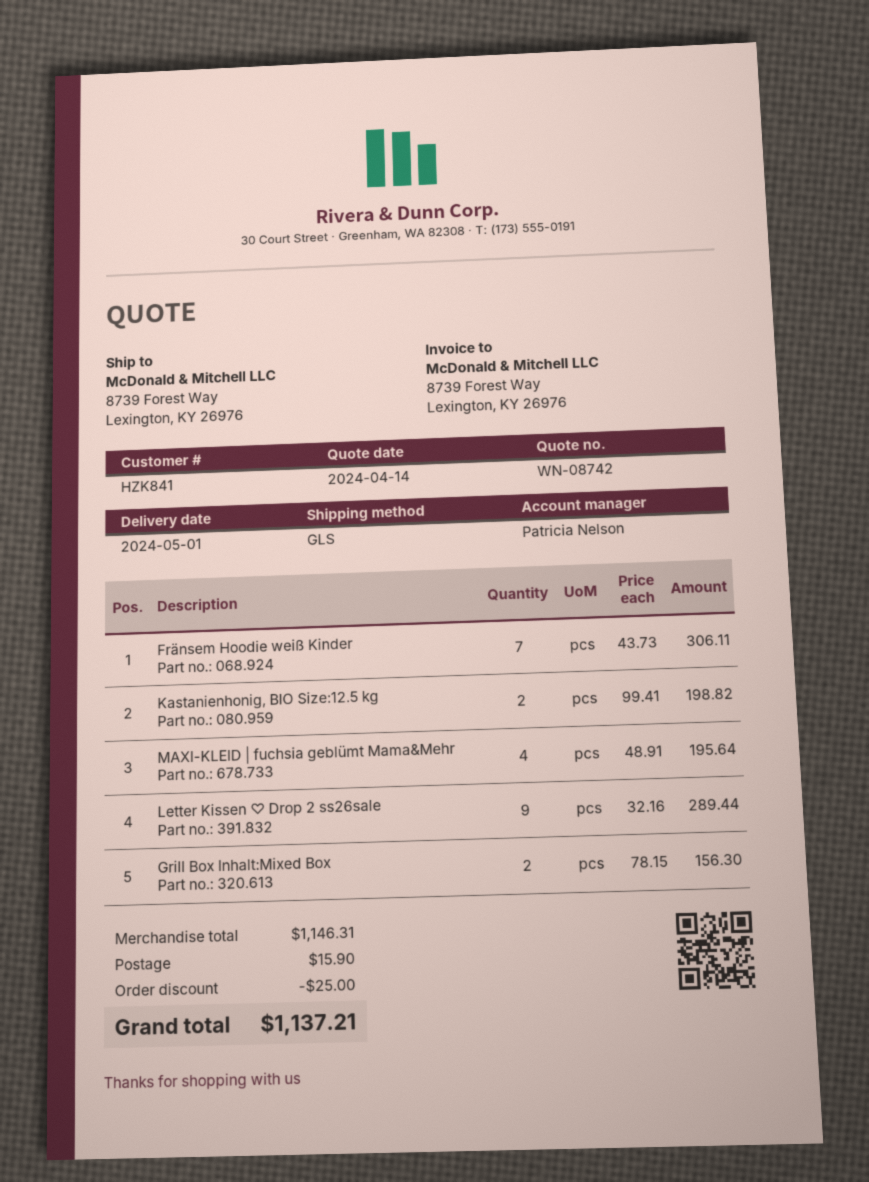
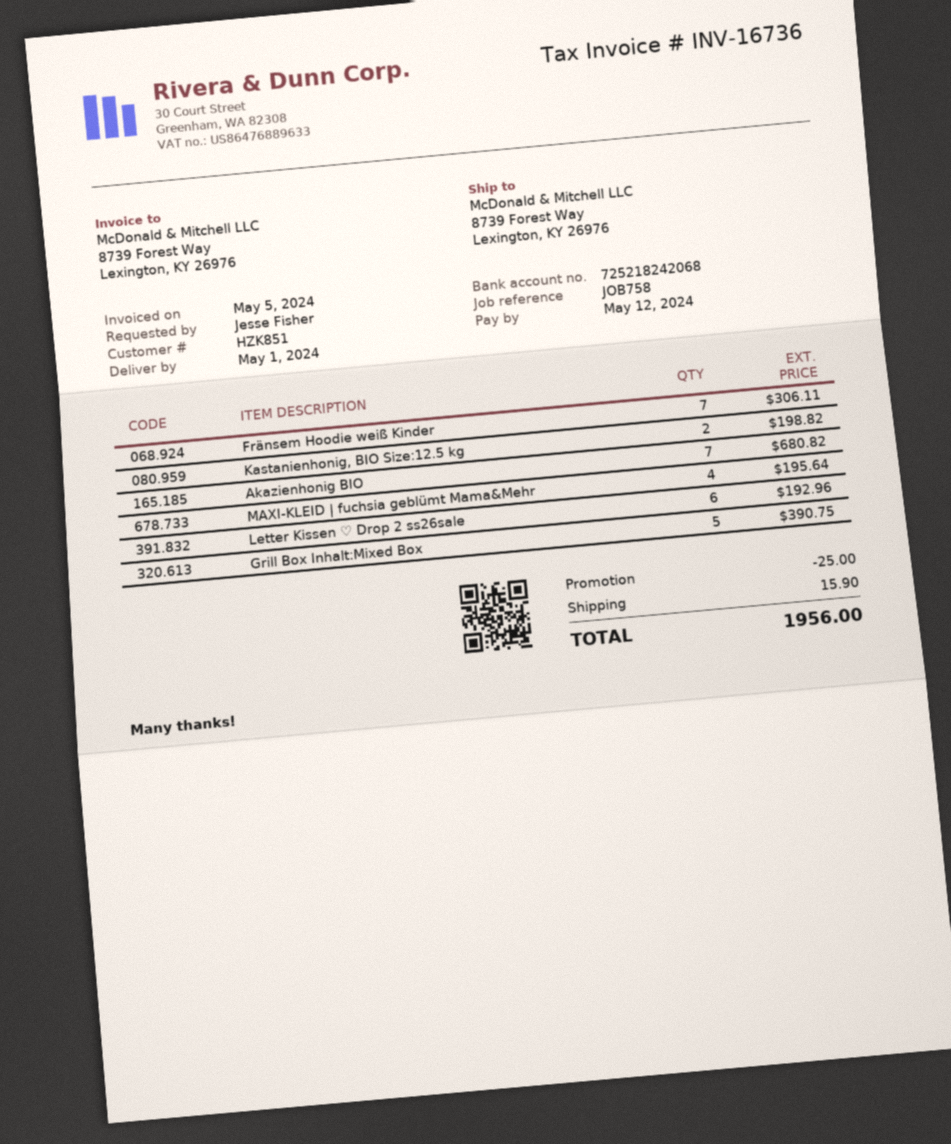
customer number: HZK841 -> HZK851
Letter Kissen ♡ Drop 2 ss26sale: 9 for 289.44 -> 6 for 192.96
Grill Box Inhalt:Mixed Box: 2 for 156.30 -> 5 for 390.75
Akazienhonig BIO: none -> 7 for 680.82
total: 1137.21 -> 1956.00

